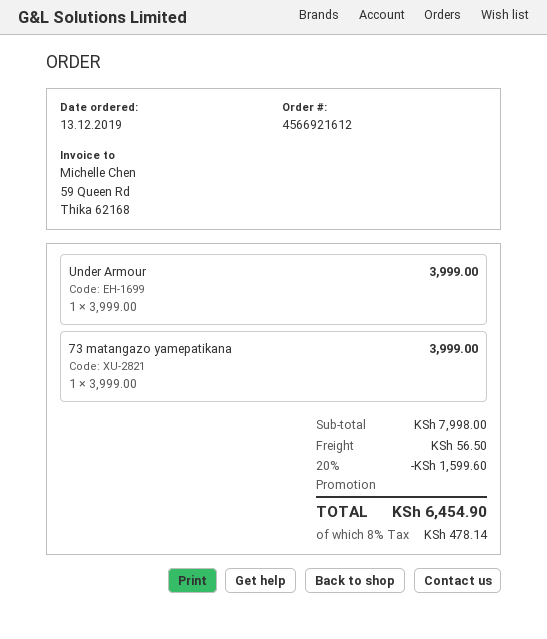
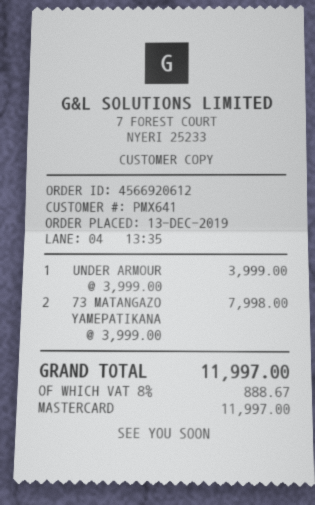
order number: 4566921612 -> 4566920612
73 matangazo yamepatikana: 1 x 3999.00 = 3999.00 -> 2 x 3999.00 = 7998.00
discount: 20% = 1599.60 -> none
shipping: 56.50 -> none
tax: 8% = 478.14 -> 8% = 888.67
total: 6454.90 -> 11997.00

